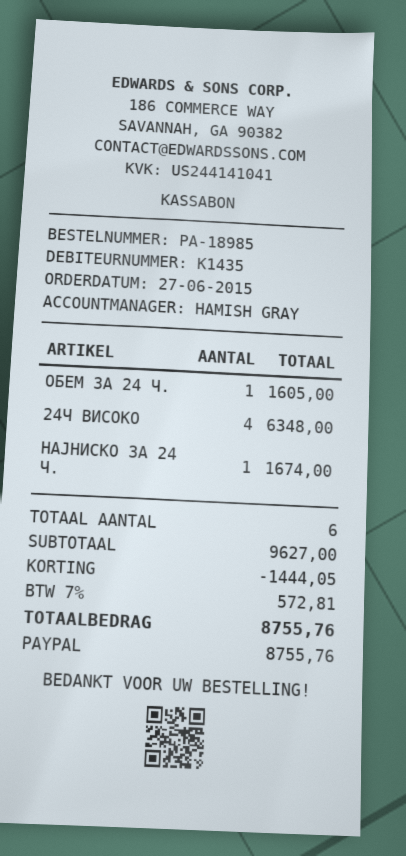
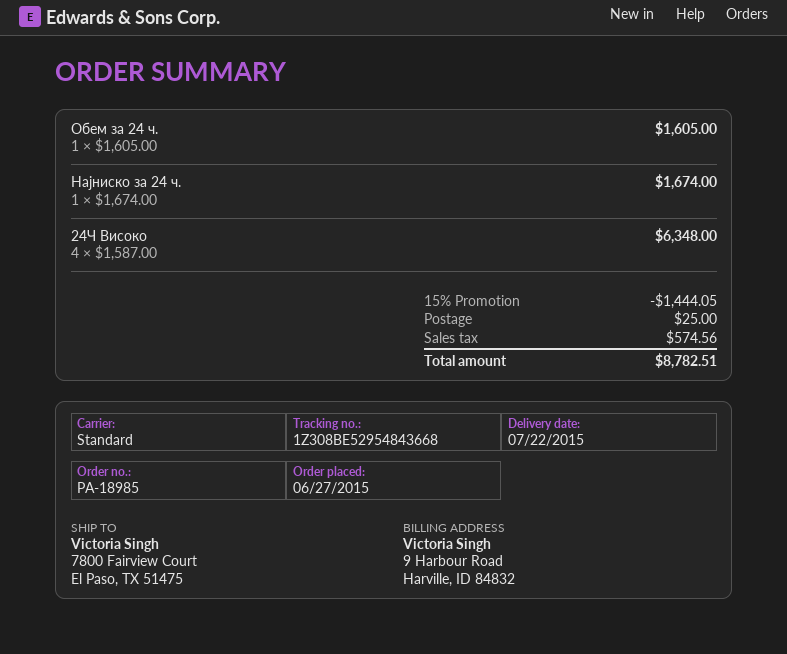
shipping: none -> 25.00
tax: 572.81 -> 574.56
total: 8755.76 -> 8782.51

